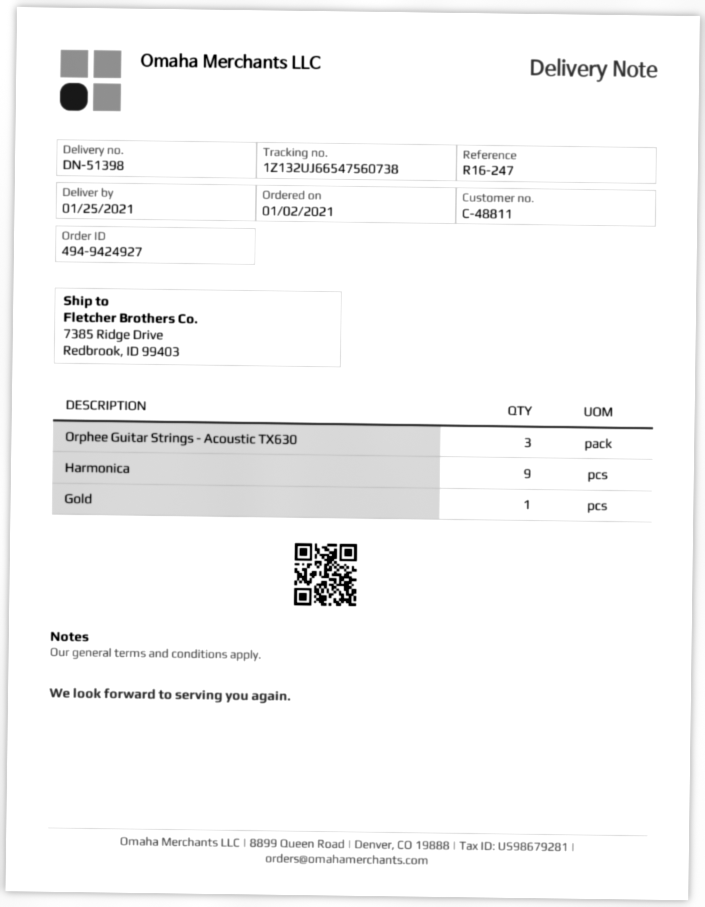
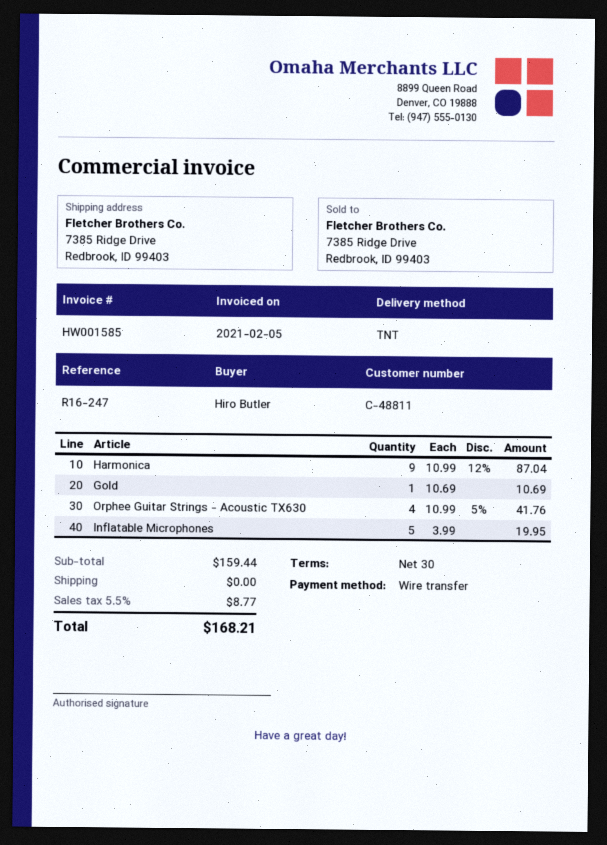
Orphee Guitar Strings - Acoustic TX630: 3 -> 4
Inflatable Microphones: none -> 5

